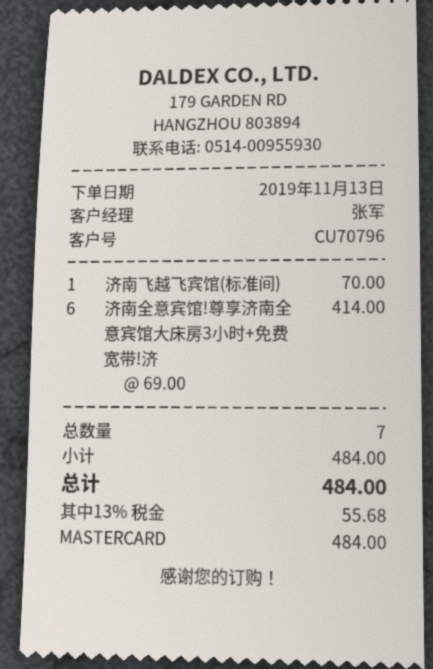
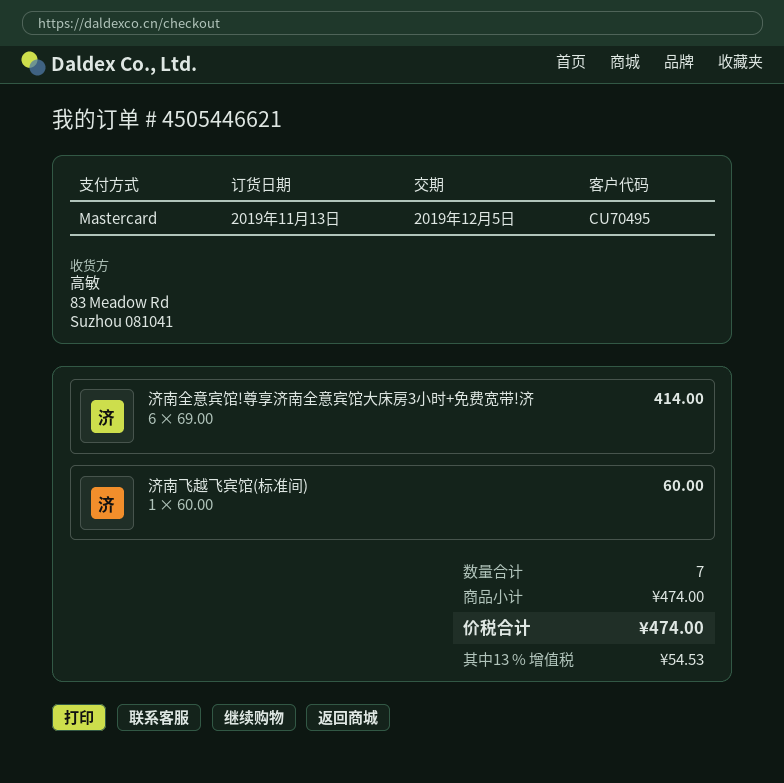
customer number: CU70796 -> CU70495
济南飞越飞宾馆(标准间): 1 x 70.00 = 70.00 -> 1 x 60.00 = 60.00
subtotal: 484.00 -> 474.00
tax: 13% = 55.68 -> 13% = 54.53
total: 484.00 -> 474.00

